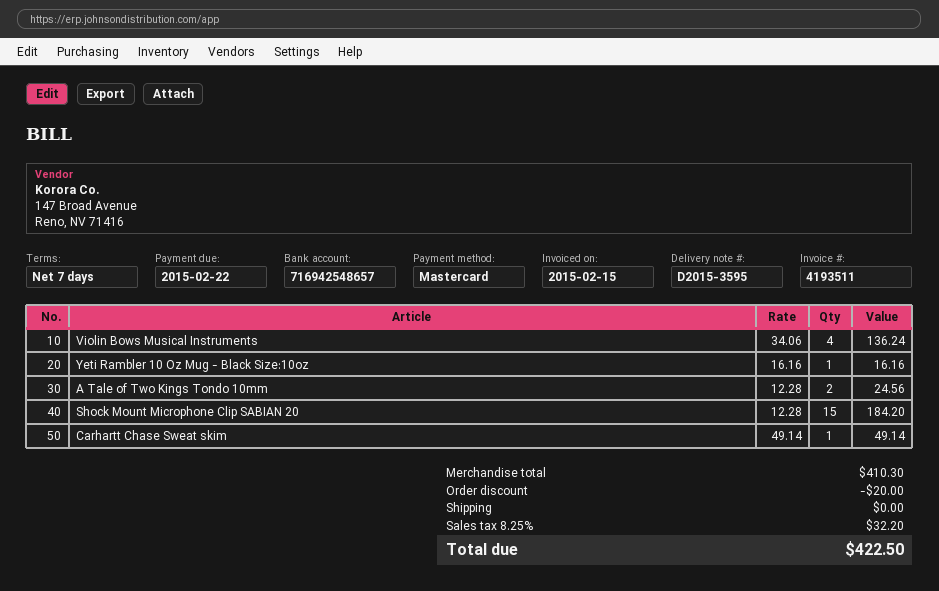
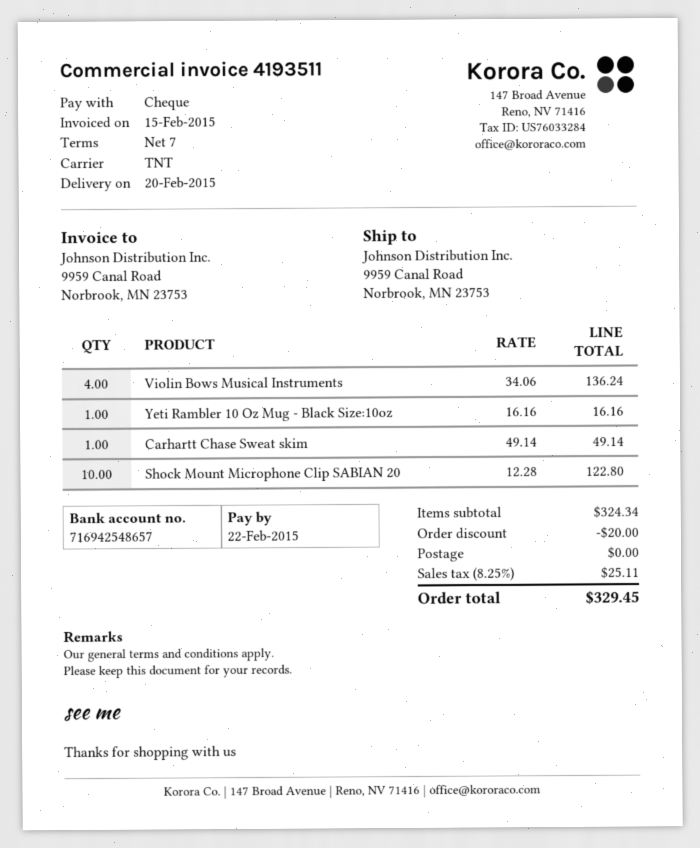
payment method: Mastercard -> cheque
A Tale of Two Kings Tondo 10mm: 2 x 12.28 = 24.56 -> none
Shock Mount Microphone Clip SABIAN 20: 15 x 12.28 = 184.20 -> 10 x 12.28 = 122.80
subtotal: 410.30 -> 324.34
tax: 8.25% = 32.20 -> 8.25% = 25.11
total: 422.50 -> 329.45

